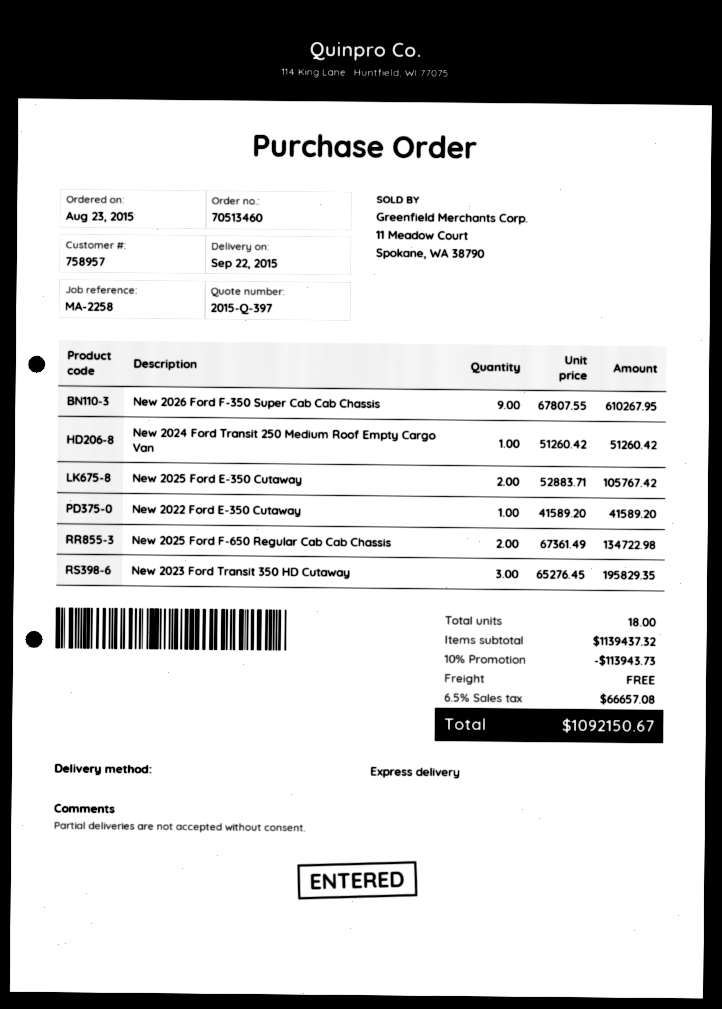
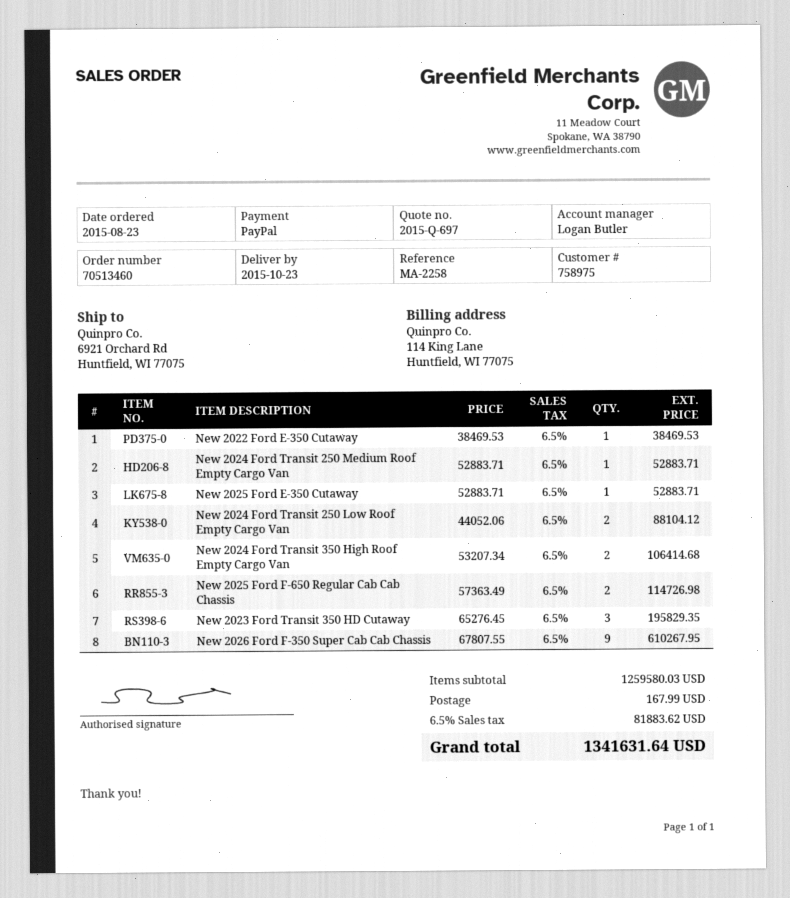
quote number: 2015-Q-397 -> 2015-Q-697
delivery date: 2015-09-22 -> 2015-10-23
customer number: 758957 -> 758975
New 2024 Ford Transit 250 Medium Roof Empty Cargo Van: 1 x 51260.42 = 51260.42 -> 1 x 52883.71 = 52883.71
New 2025 Ford E-350 Cutaway: 2 x 52883.71 = 105767.42 -> 1 x 52883.71 = 52883.71
New 2022 Ford E-350 Cutaway: 1 x 41589.20 = 41589.20 -> 1 x 38469.53 = 38469.53
New 2025 Ford F-650 Regular Cab Cab Chassis: 2 x 67361.49 = 134722.98 -> 2 x 57363.49 = 114726.98
New 2024 Ford Transit 250 Low Roof Empty Cargo Van: none -> 2 x 44052.06 = 88104.12
New 2024 Ford Transit 350 High Roof Empty Cargo Van: none -> 2 x 53207.34 = 106414.68
subtotal: 1139437.32 -> 1259580.03
discount: 10% = 113943.73 -> none
shipping: 0.00 -> 167.99
tax: 6.5% = 66657.08 -> 6.5% = 81883.62
total: 1092150.67 -> 1341631.64

